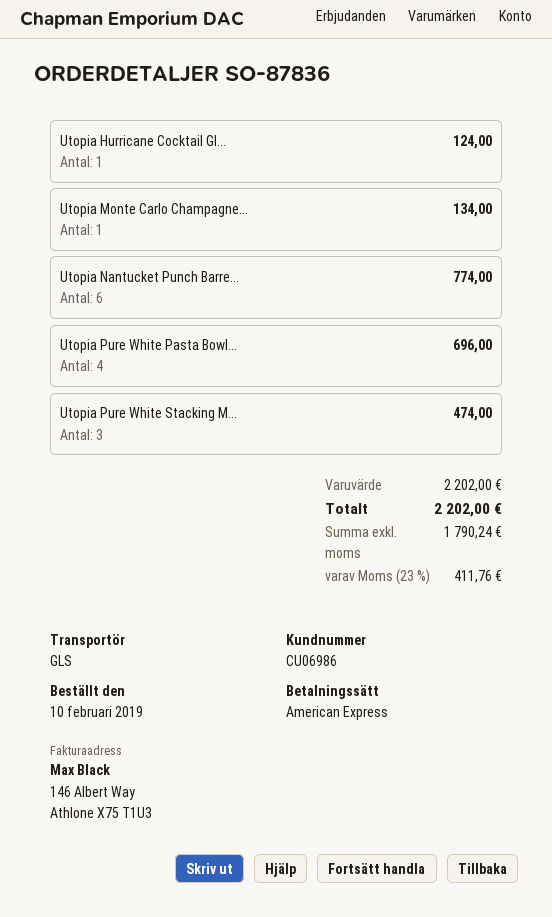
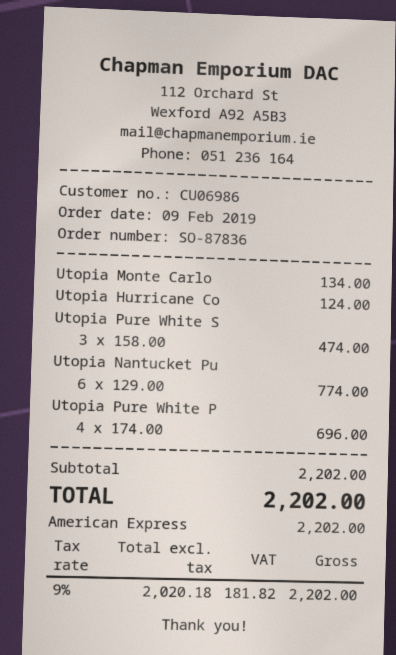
order date: 2019-02-10 -> 2019-02-09
net: 1790.24 -> 2020.18
tax: 23% = 411.76 -> 9% = 181.82

